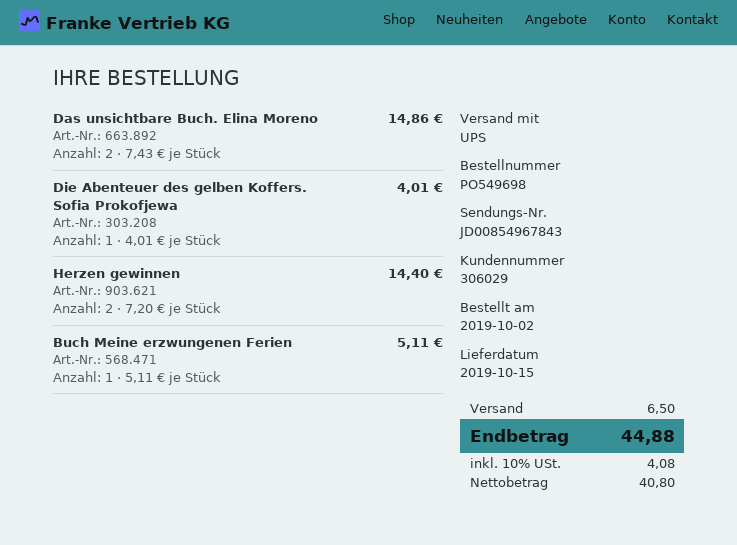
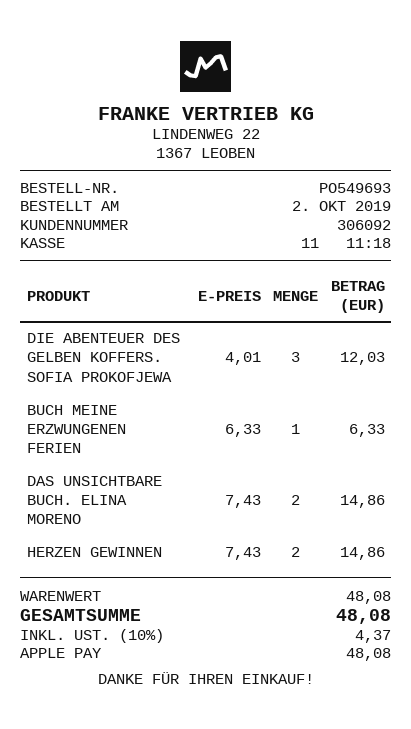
order number: PO549698 -> PO549693
customer number: 306029 -> 306092
Die Abenteuer des gelben Koffers. Sofia Prokofjewa: 1 x 4.01 = 4.01 -> 3 x 4.01 = 12.03
Herzen gewinnen: 2 x 7.20 = 14.40 -> 2 x 7.43 = 14.86
Buch Meine erzwungenen Ferien: 1 x 5.11 = 5.11 -> 1 x 6.33 = 6.33
shipping: 6.50 -> none
tax: 10% = 4.08 -> 10% = 4.37
total: 44.88 -> 48.08

